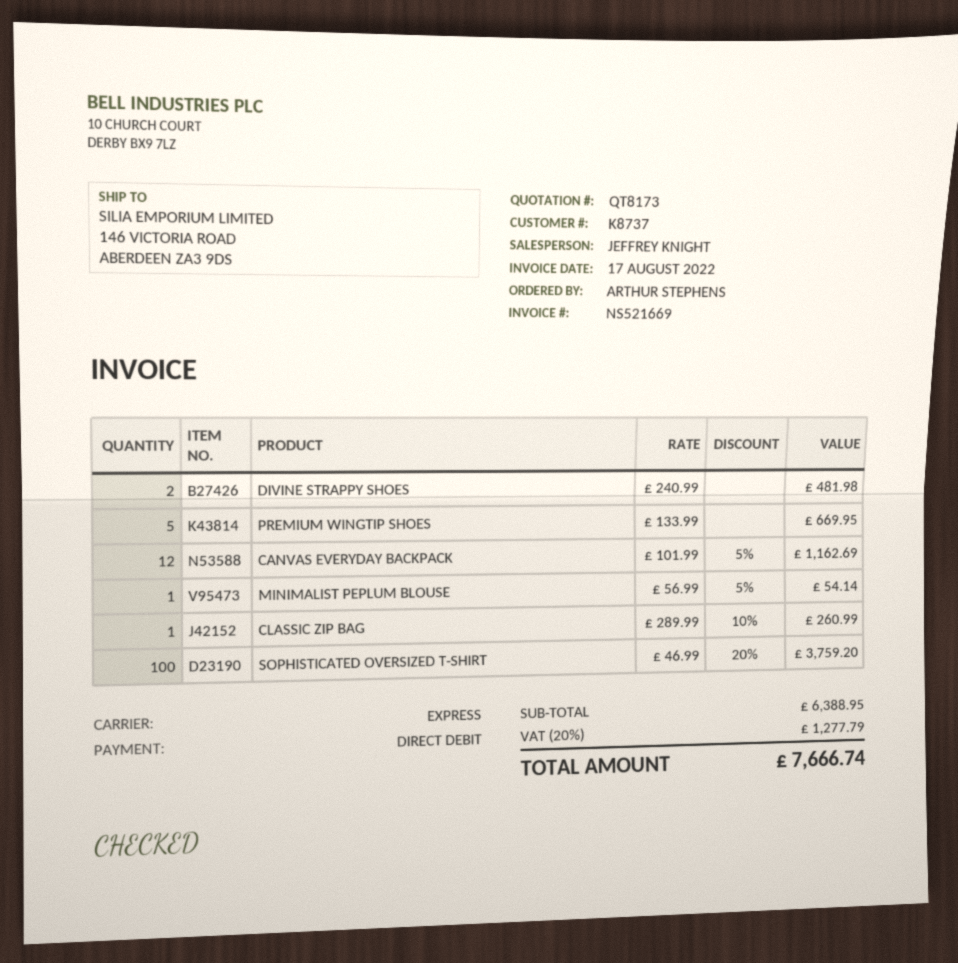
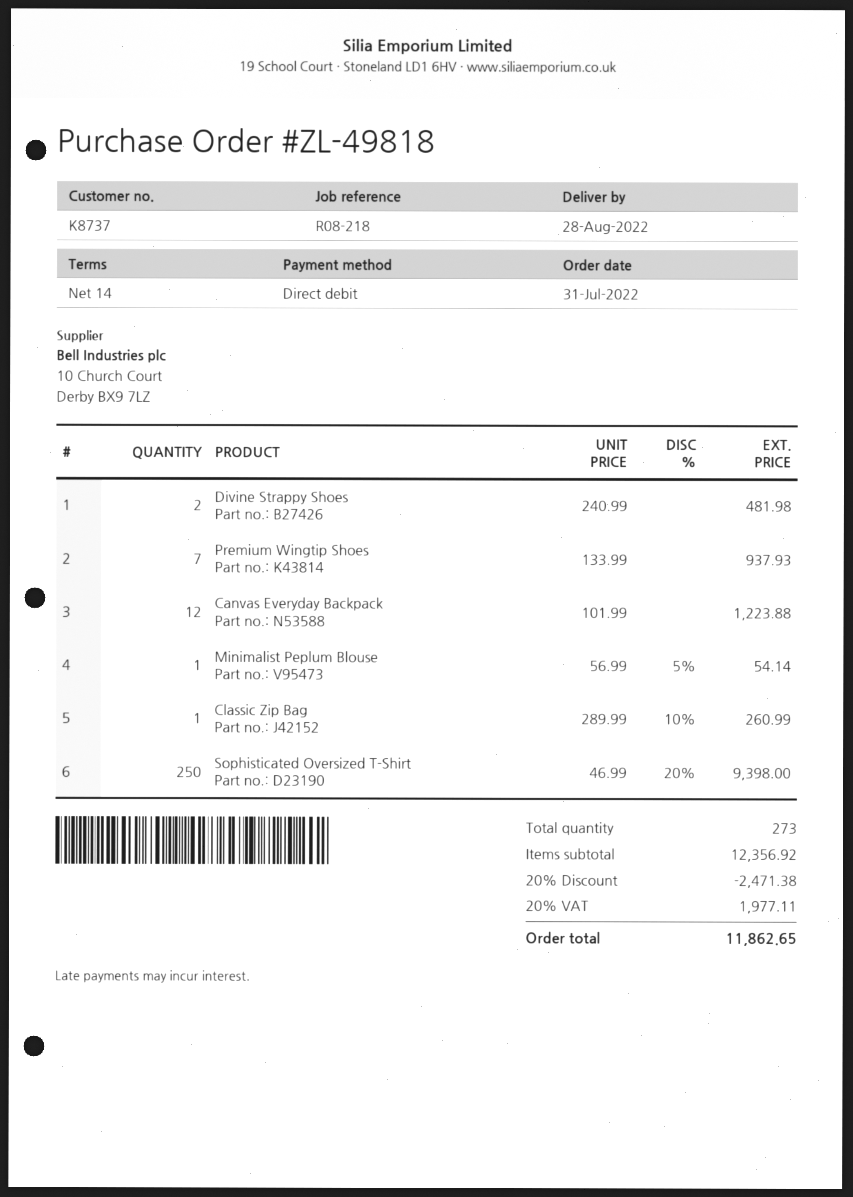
PREMIUM WINGTIP SHOES: 5 x 133.99 = 669.95 -> 7 x 133.99 = 937.93
CANVAS EVERYDAY BACKPACK: 12 x 101.99 - 5% = 1162.69 -> 12 x 101.99 = 1223.88
SOPHISTICATED OVERSIZED T-SHIRT: 100 x 46.99 - 20% = 3759.20 -> 250 x 46.99 - 20% = 9398.00
subtotal: 6388.95 -> 12356.92
discount: none -> 20% = 2471.38
tax: 20% = 1277.79 -> 20% = 1977.11
total: 7666.74 -> 11862.65

